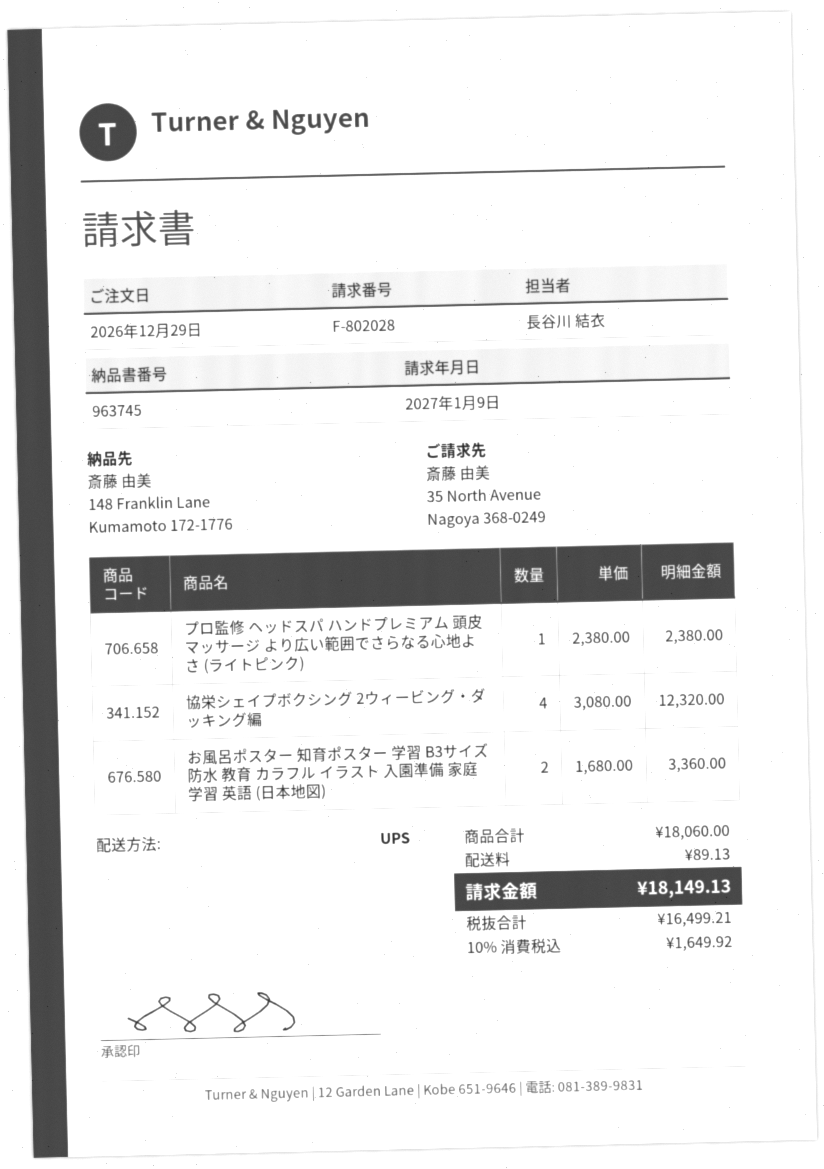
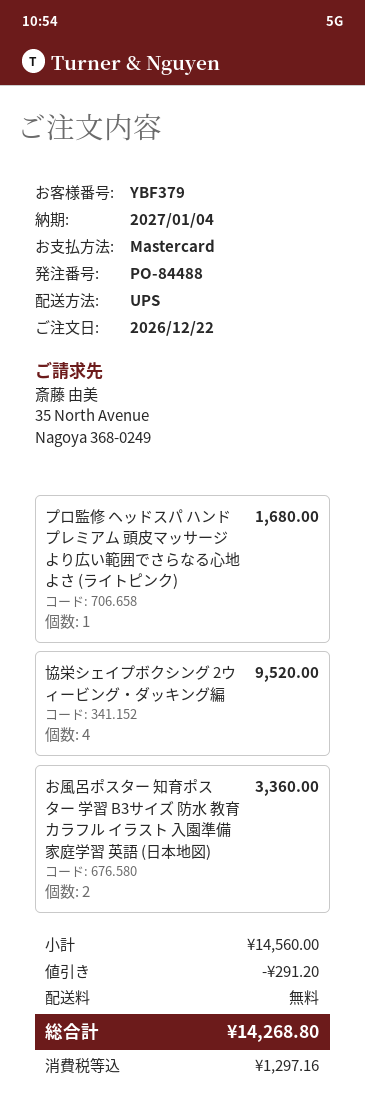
order date: 2026-12-29 -> 2026-12-22
プロ監修 ヘッドスパ ハンドプレミアム 頭皮マッサージ より広い範囲でさらなる心地よさ (ライトピンク): 1 for 2380.00 -> 1 for 1680.00
協栄シェイプボクシング 2ウィービング・ダッキング編: 4 for 12320.00 -> 4 for 9520.00
subtotal: 18060.00 -> 14560.00
discount: none -> 291.20
shipping: 89.13 -> 0.00
tax: 1649.92 -> 1297.16
total: 18149.13 -> 14268.80

